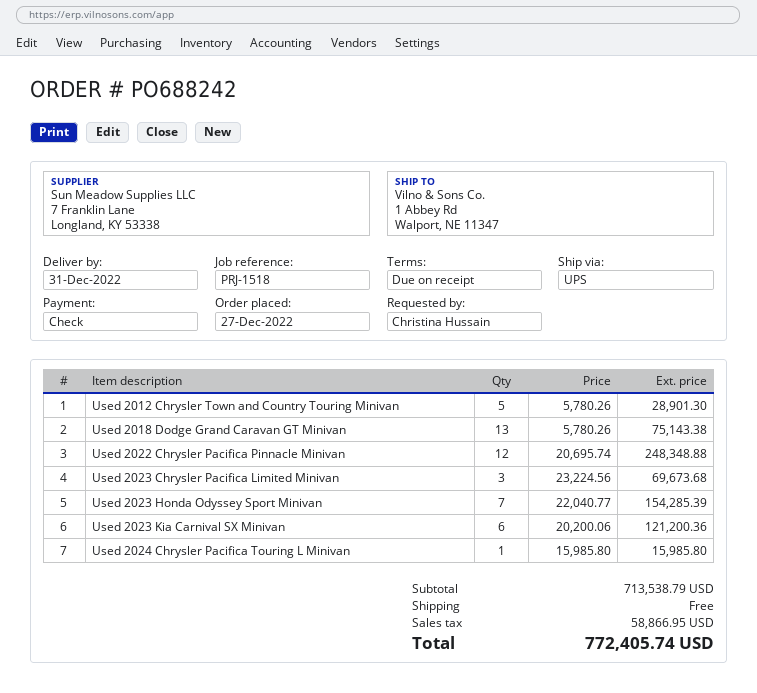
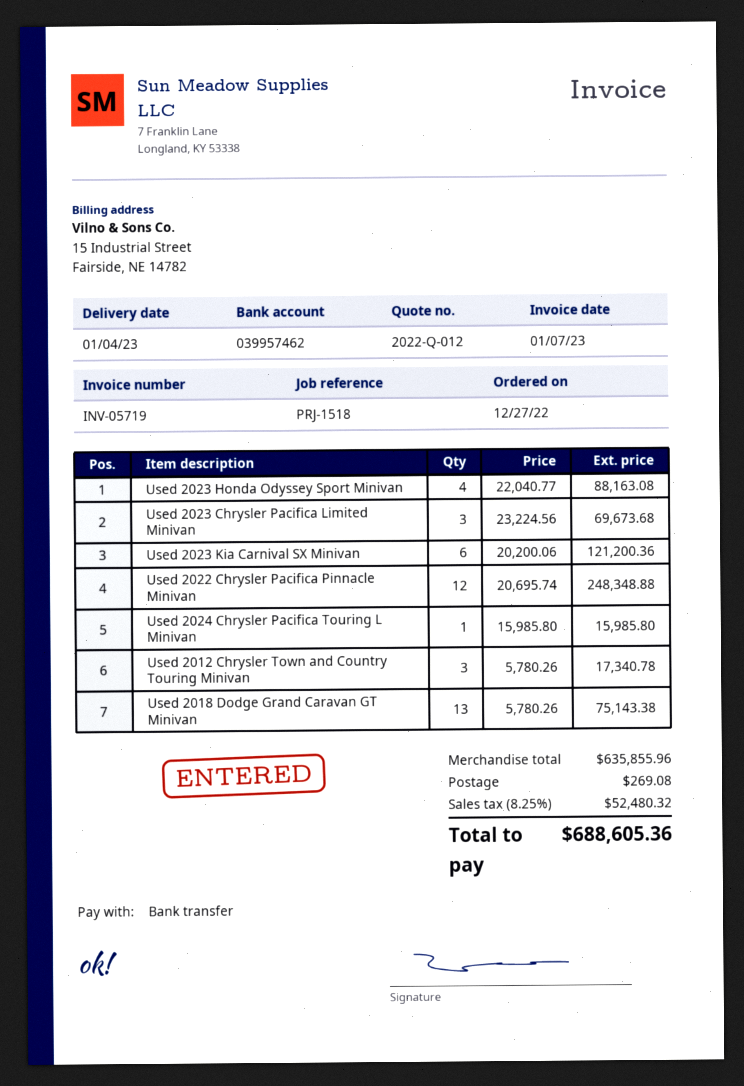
delivery date: 2022-12-31 -> 2023-01-04
payment method: cheque -> bank transfer
Used 2012 Chrysler Town and Country Touring Minivan: 5 x 5780.26 = 28901.30 -> 3 x 5780.26 = 17340.78
Used 2023 Honda Odyssey Sport Minivan: 7 x 22040.77 = 154285.39 -> 4 x 22040.77 = 88163.08
subtotal: 713538.79 -> 635855.96
shipping: 0.00 -> 269.08
tax: 58866.95 -> 52480.32
total: 772405.74 -> 688605.36

